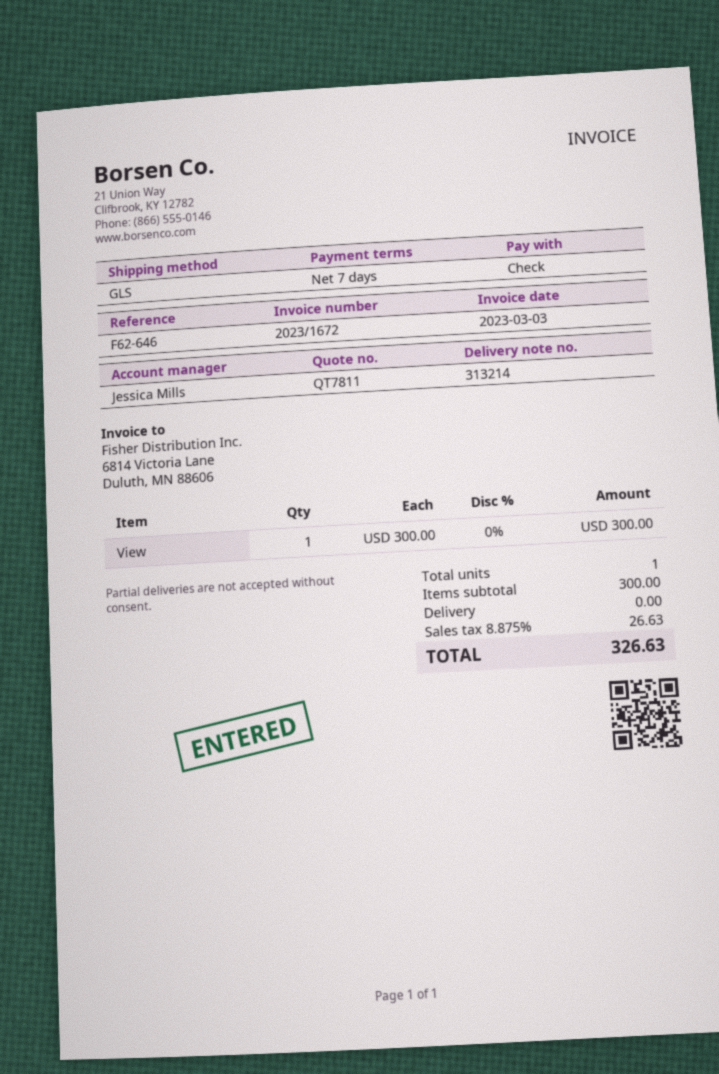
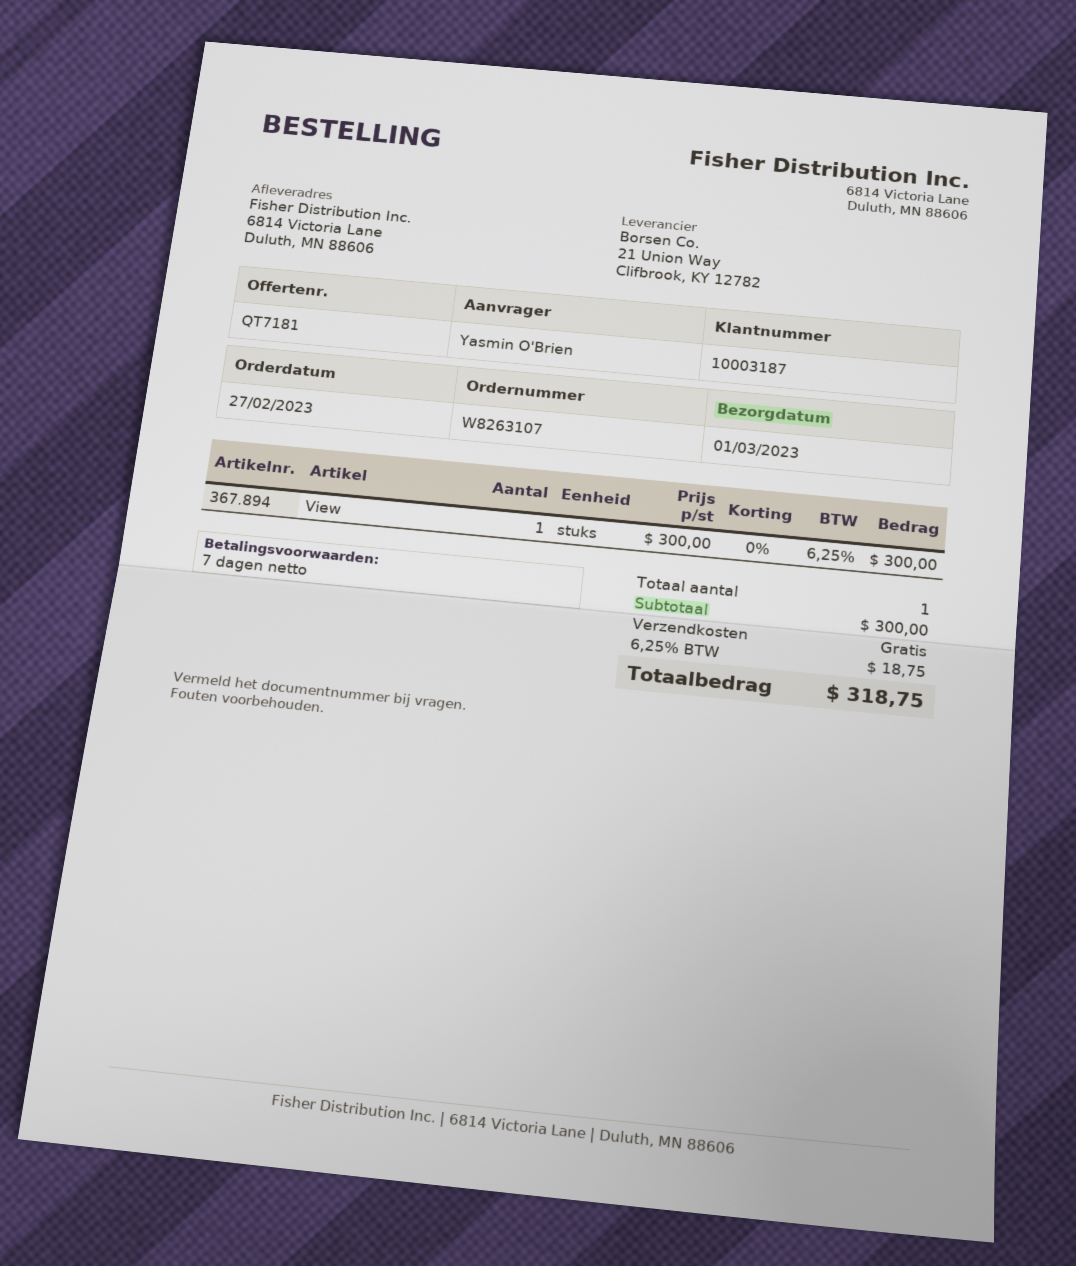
quote number: QT7811 -> QT7181
tax: 8.875% = 26.63 -> 6.25% = 18.75
total: 326.63 -> 318.75

